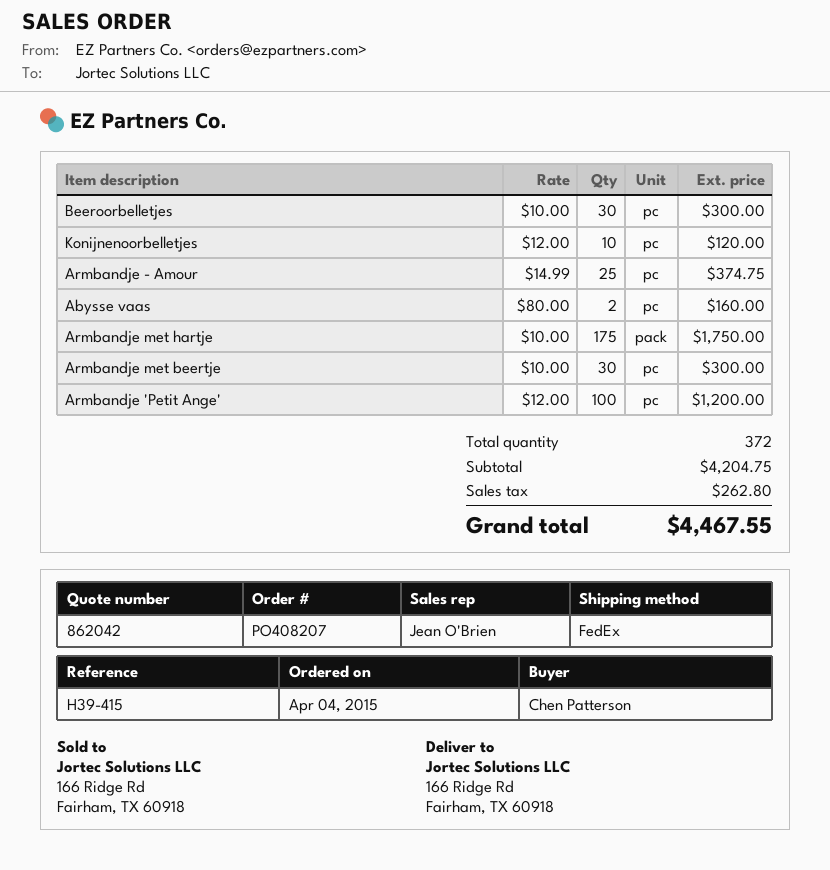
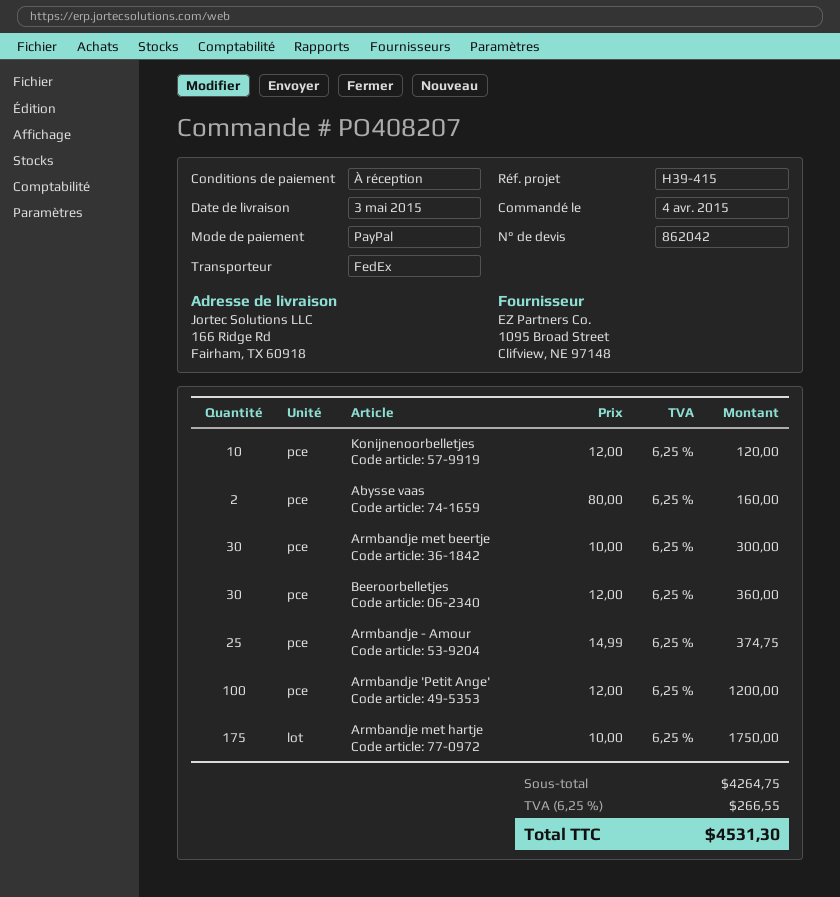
Beeroorbelletjes: 30 x 10.00 = 300.00 -> 30 x 12.00 = 360.00
subtotal: 4204.75 -> 4264.75
tax: 262.80 -> 266.55
total: 4467.55 -> 4531.30

